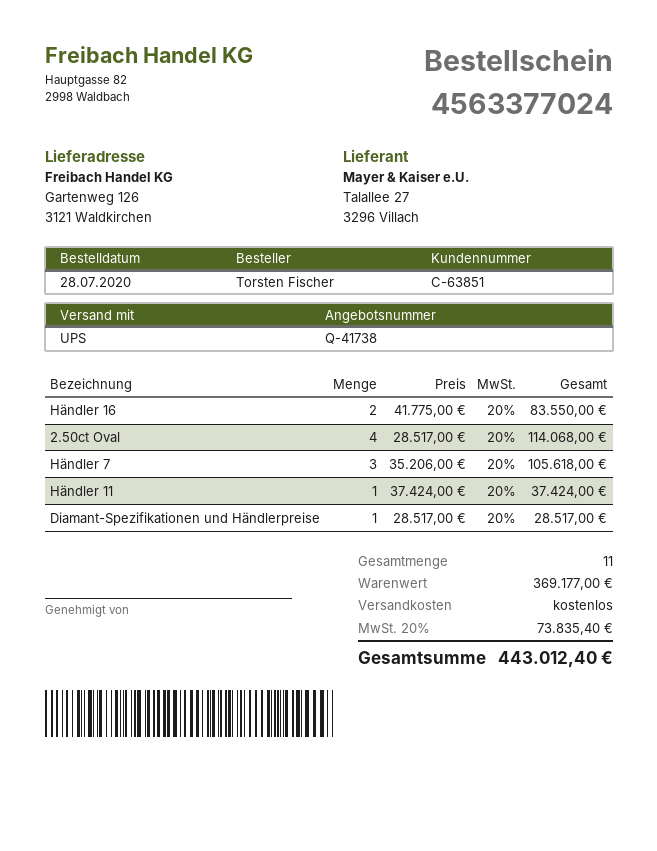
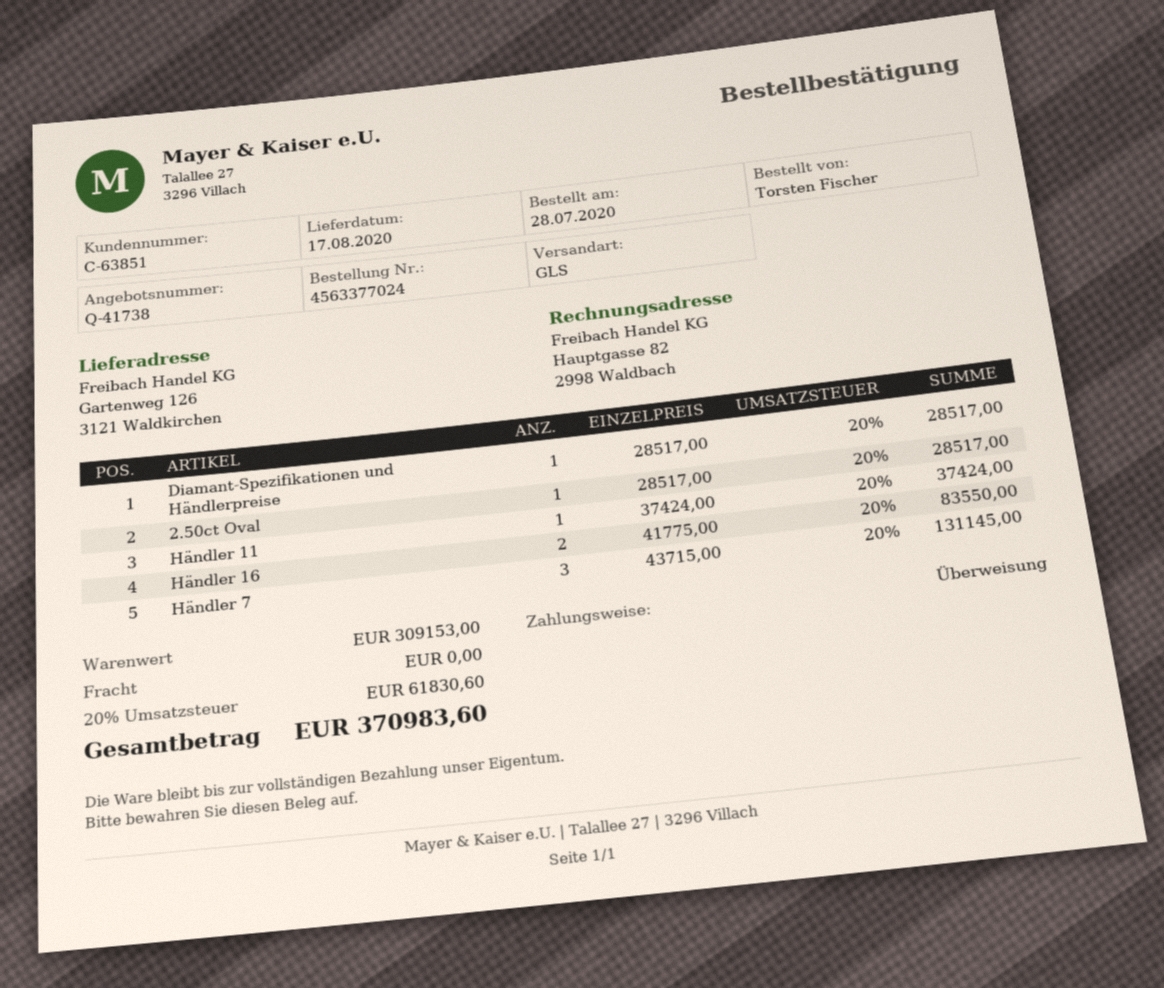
shipping method: UPS -> GLS
2.50ct Oval: 4 x 28517.00 = 114068.00 -> 1 x 28517.00 = 28517.00
Händler 7: 3 x 35206.00 = 105618.00 -> 3 x 43715.00 = 131145.00
subtotal: 369177.00 -> 309153.00
tax: 20% = 73835.40 -> 20% = 61830.60
total: 443012.40 -> 370983.60

